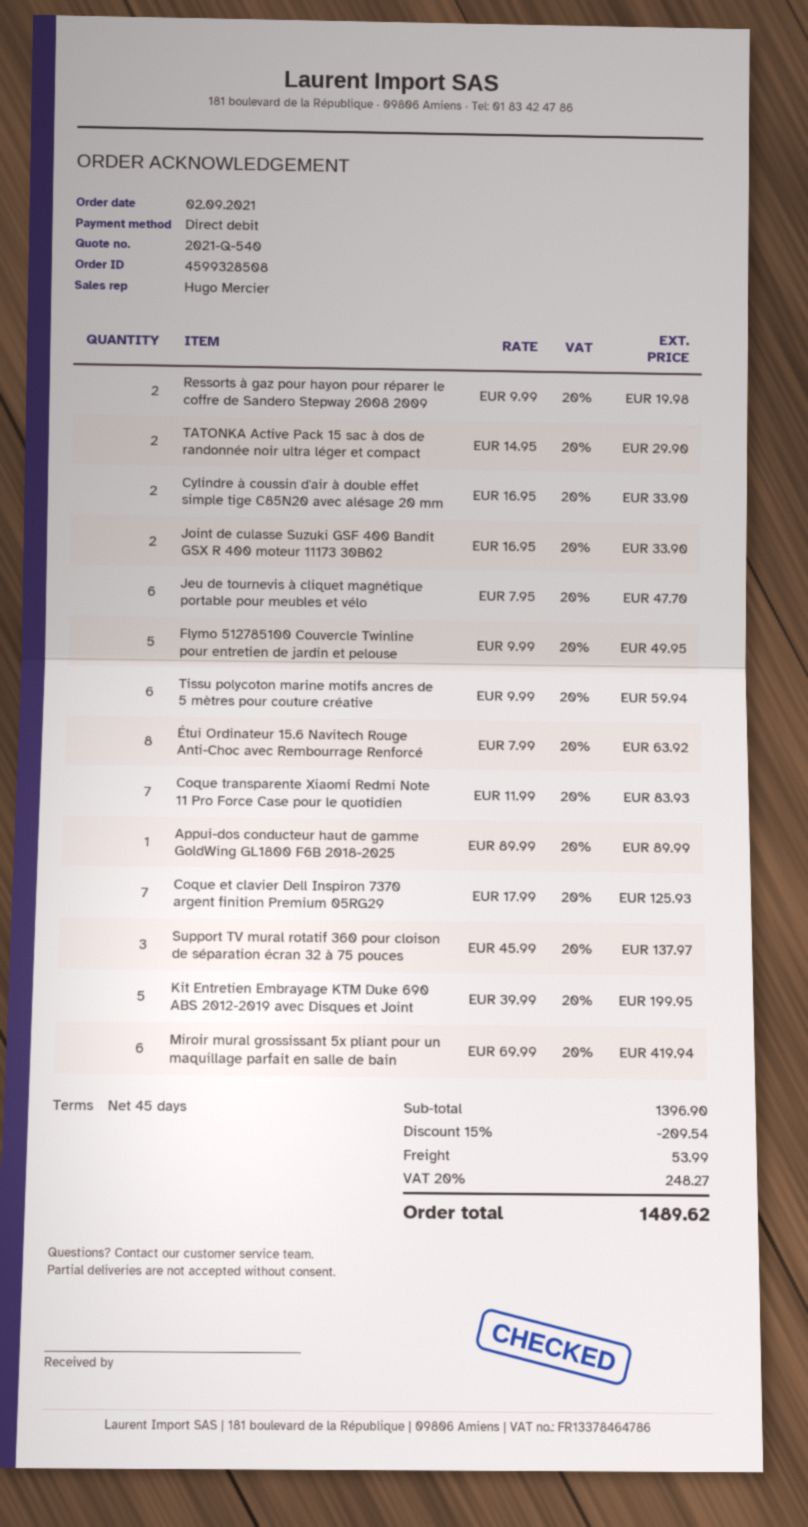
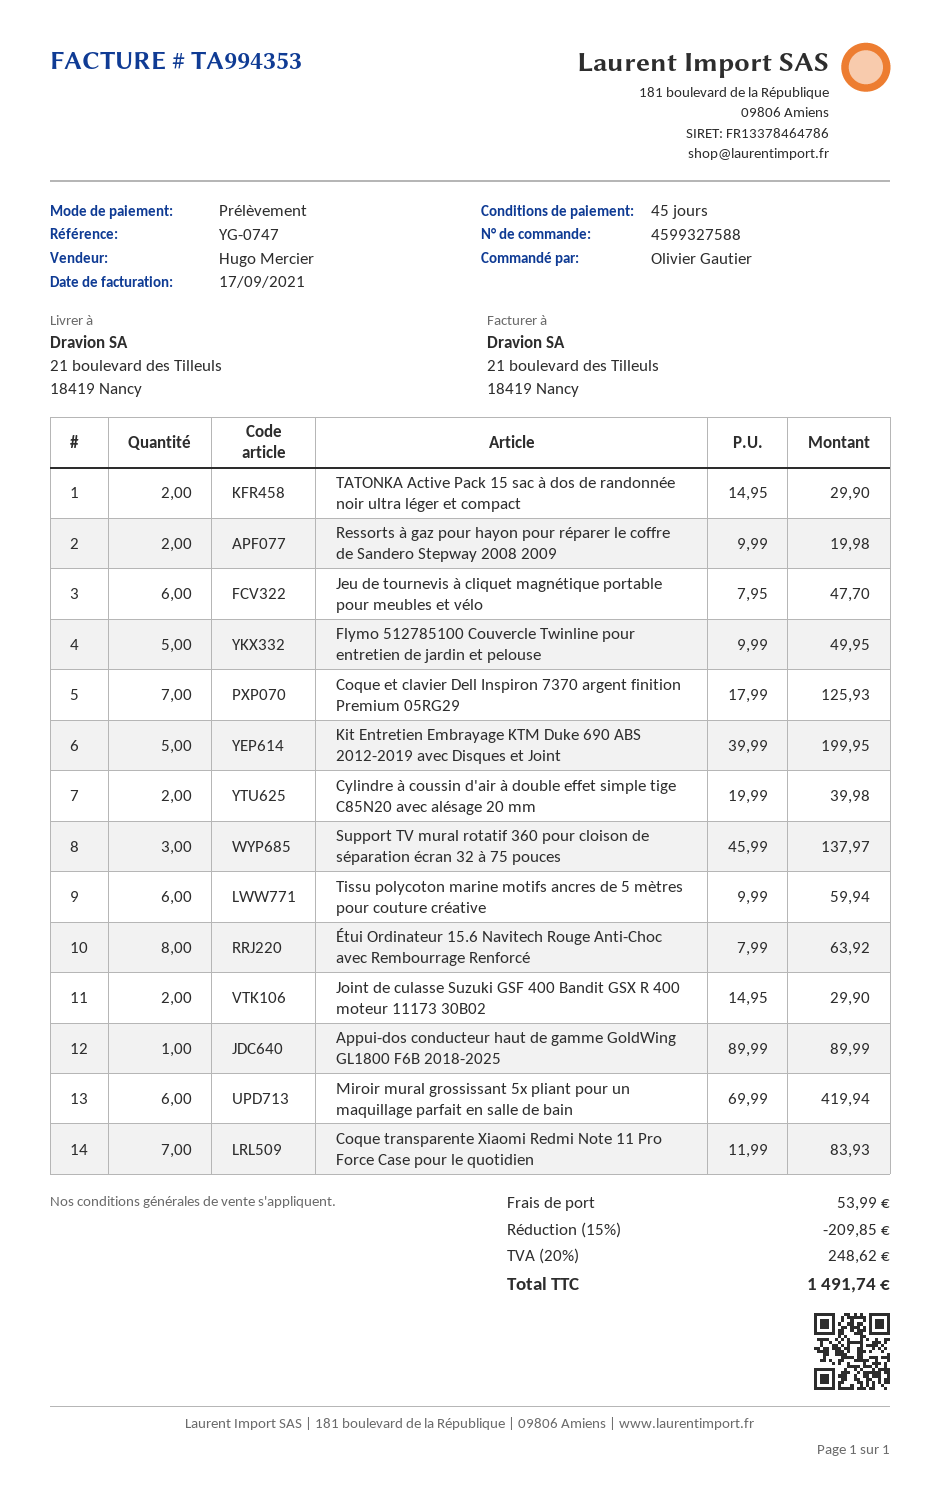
order number: 4599328508 -> 4599327588
Cylindre à coussin d'air à double effet simple tige C85N20 avec alésage 20 mm: 2 x 16.95 = 33.90 -> 2 x 19.99 = 39.98
Joint de culasse Suzuki GSF 400 Bandit GSX R 400 moteur 11173 30B02: 2 x 16.95 = 33.90 -> 2 x 14.95 = 29.90
discount: 15% = 209.54 -> 15% = 209.85
tax: 20% = 248.27 -> 20% = 248.62
total: 1489.62 -> 1491.74

